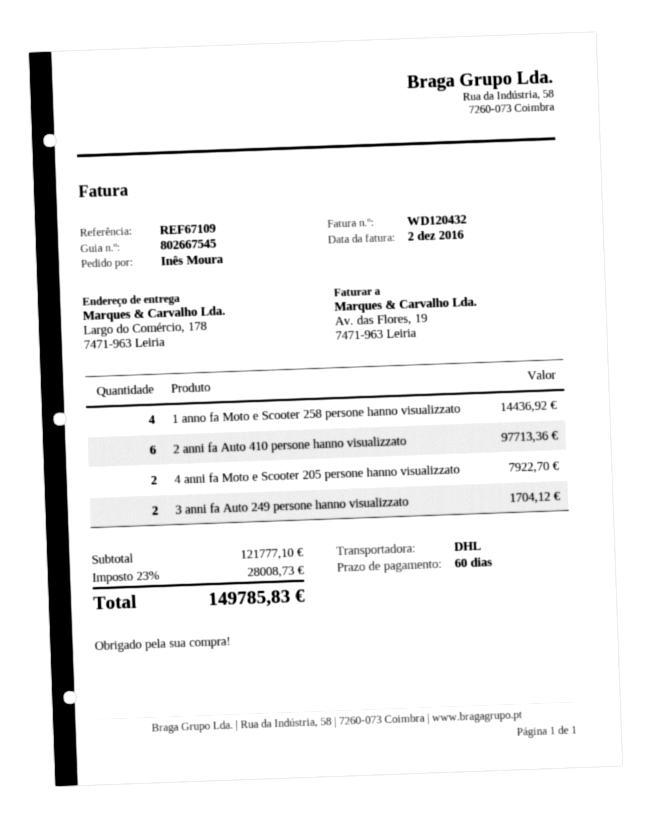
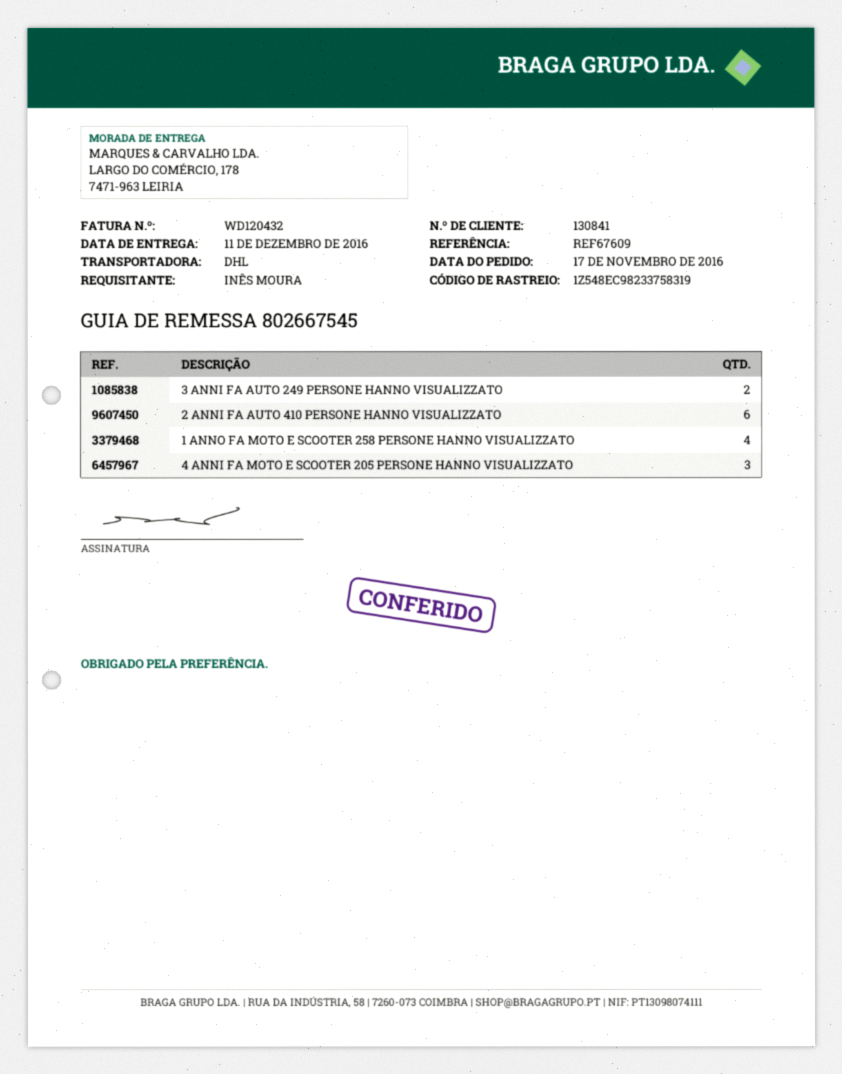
reference: REF67109 -> REF67609
4 anni fa Moto e Scooter 205 persone hanno visualizzato: 2 -> 3

